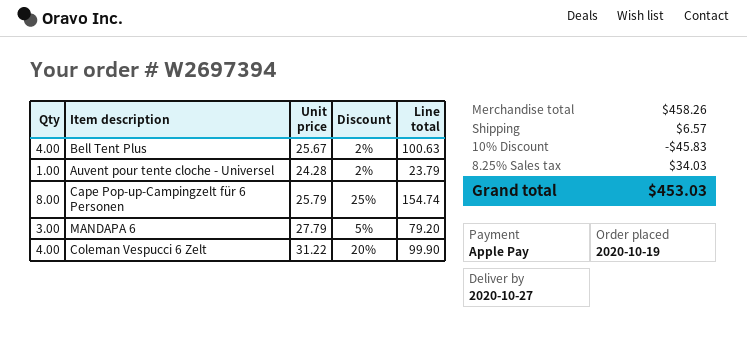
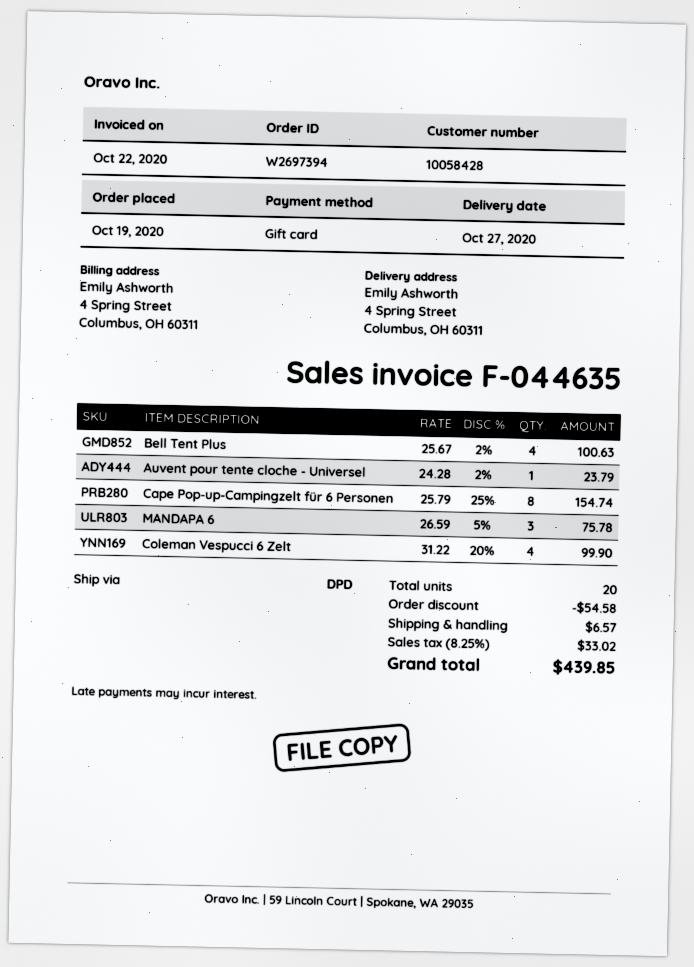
payment method: Apple Pay -> gift card
MANDAPA 6: 3 x 27.79 - 5% = 79.20 -> 3 x 26.59 - 5% = 75.78
discount: 45.83 -> 54.58
tax: 8.25% = 34.03 -> 8.25% = 33.02
total: 453.03 -> 439.85

